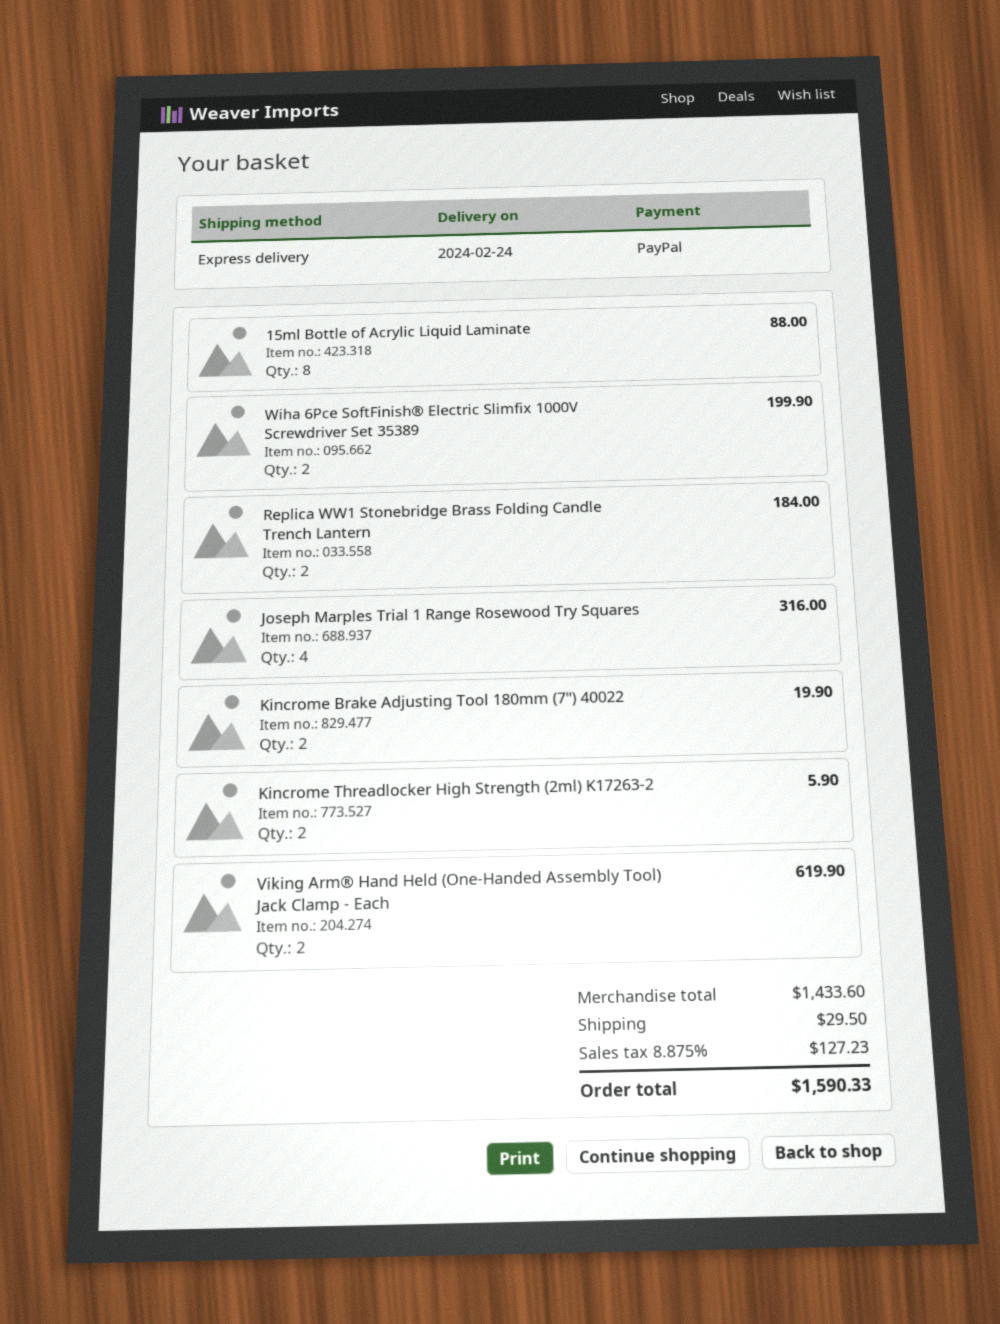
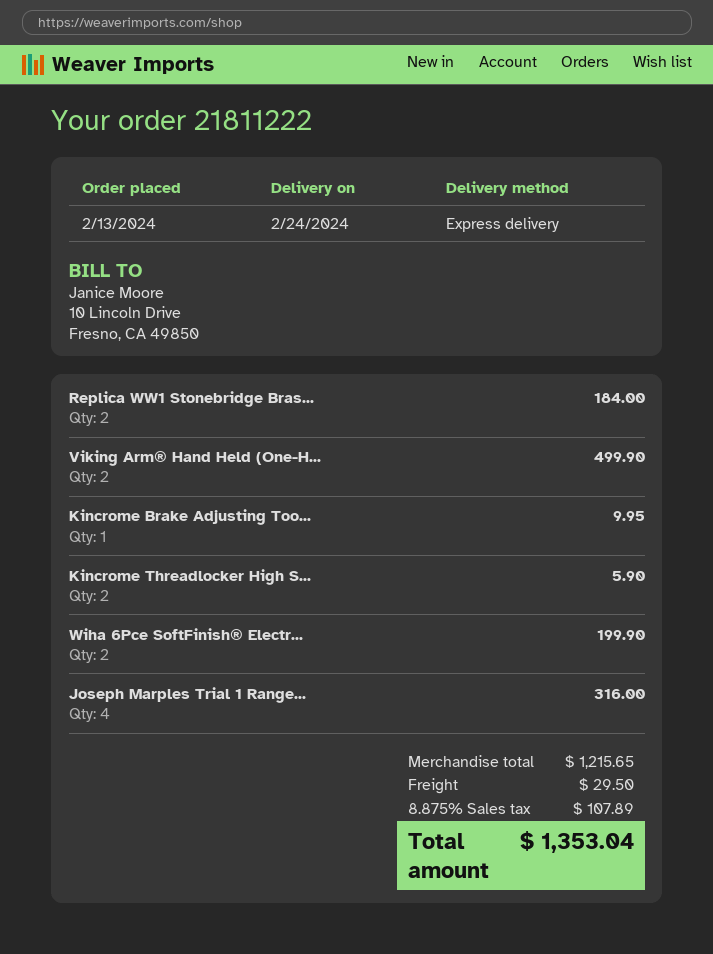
15ml Bottle of Acrylic Liquid Laminate: 8 for 88.00 -> none
Kincrome Brake Adjusting Tool 180mm (7") 40022: 2 for 19.90 -> 1 for 9.95
Viking Arm® Hand Held (One-Handed Assembly Tool) Jack Clamp - Each: 2 for 619.90 -> 2 for 499.90
subtotal: 1433.60 -> 1215.65
tax: 8.875% = 127.23 -> 8.875% = 107.89
total: 1590.33 -> 1353.04

